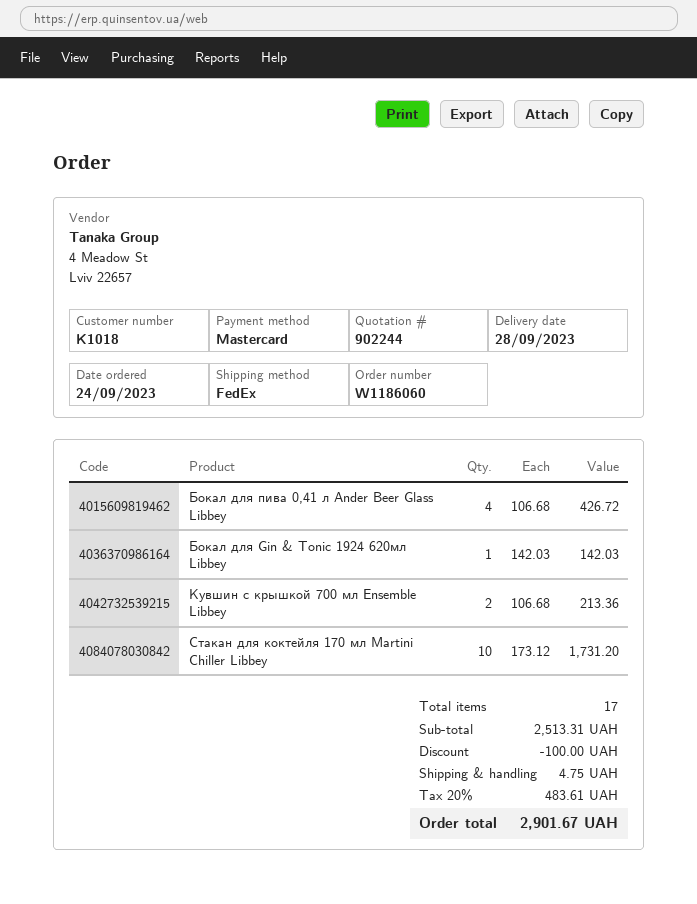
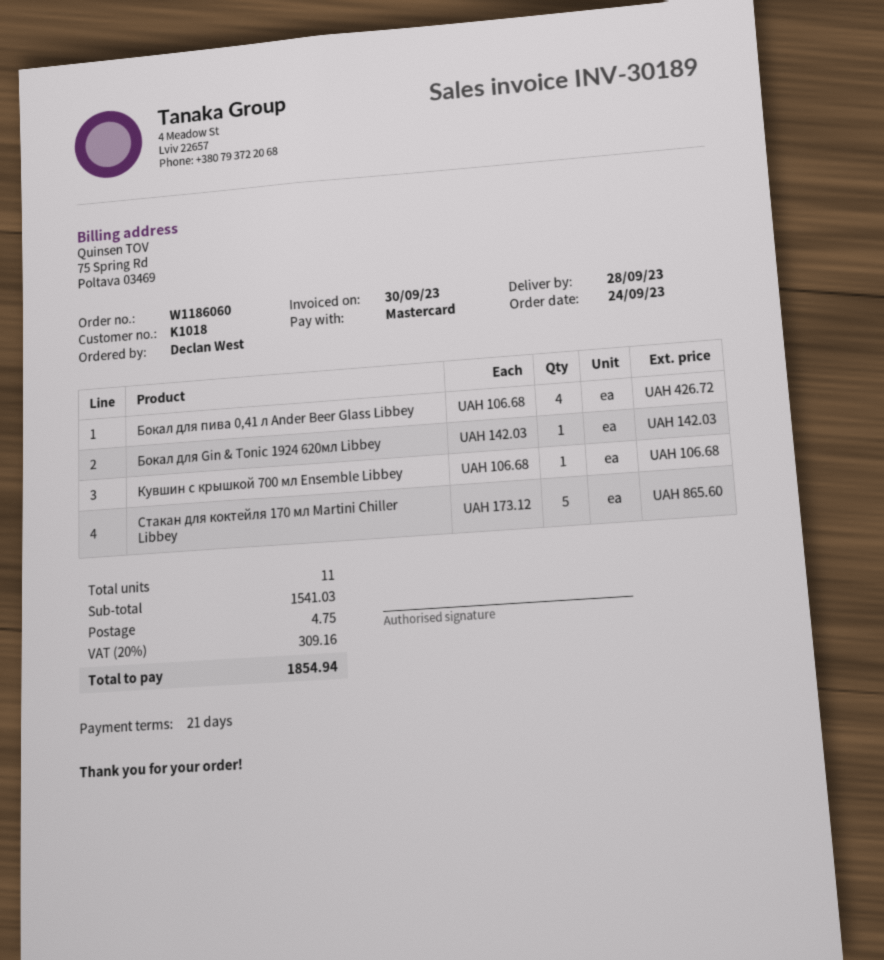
Кувшин с крышкой 700 мл Ensemble Libbey: 2 x 106.68 = 213.36 -> 1 x 106.68 = 106.68
Стакан для коктейля 170 мл Martini Chiller Libbey: 10 x 173.12 = 1731.20 -> 5 x 173.12 = 865.60
total quantity: 17 -> 11
subtotal: 2513.31 -> 1541.03
discount: 100.00 -> none
tax: 20% = 483.61 -> 20% = 309.16
total: 2901.67 -> 1854.94

